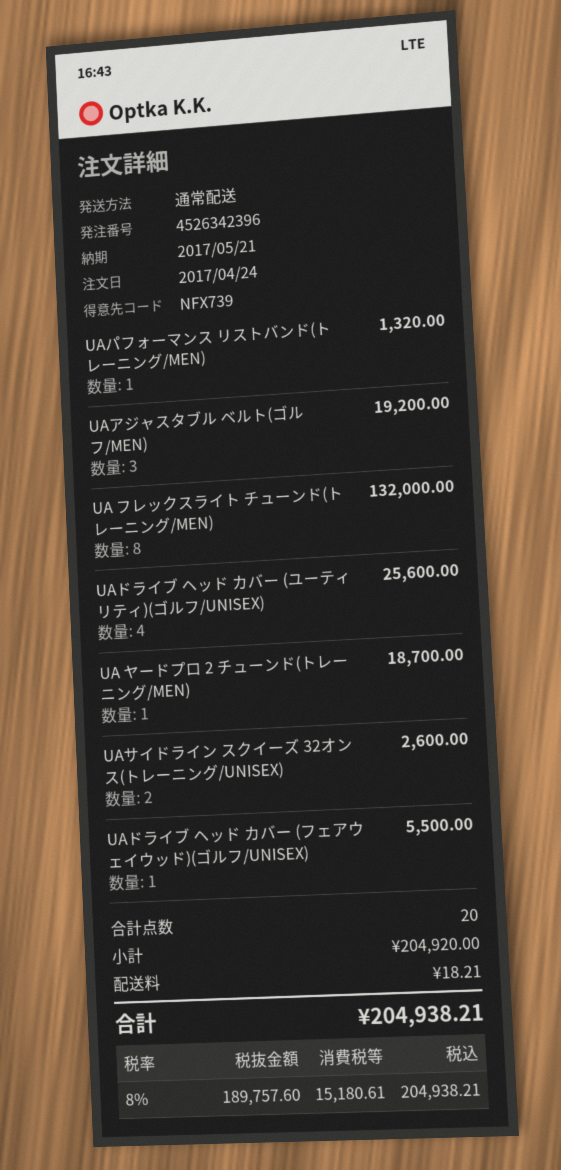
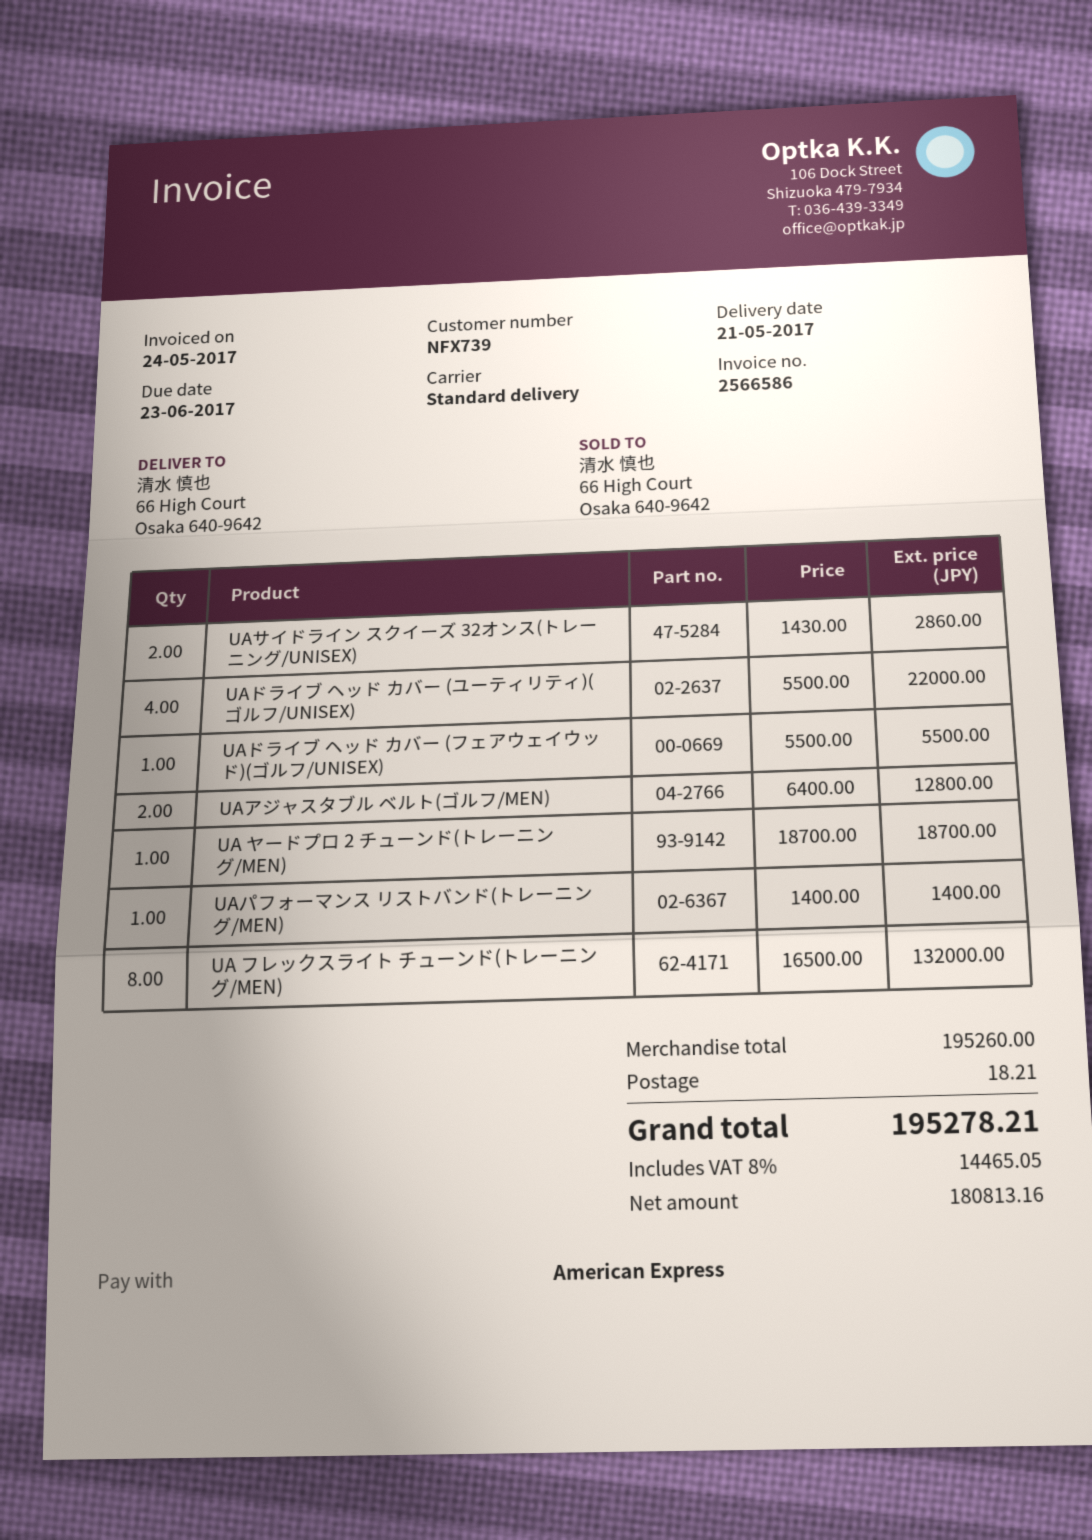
UAパフォーマンス リストバンド(トレーニング/MEN): 1 for 1320.00 -> 1 for 1400.00
UAアジャスタブル ベルト(ゴルフ/MEN): 3 for 19200.00 -> 2 for 12800.00
UAドライブ ヘッド カバー (ユーティリティ)(ゴルフ/UNISEX): 4 for 25600.00 -> 4 for 22000.00
UAサイドライン スクイーズ 32オンス(トレーニング/UNISEX): 2 for 2600.00 -> 2 for 2860.00
subtotal: 204920.00 -> 195260.00
net: 189757.60 -> 180813.16
tax: 8% = 15180.61 -> 8% = 14465.05
total: 204938.21 -> 195278.21

